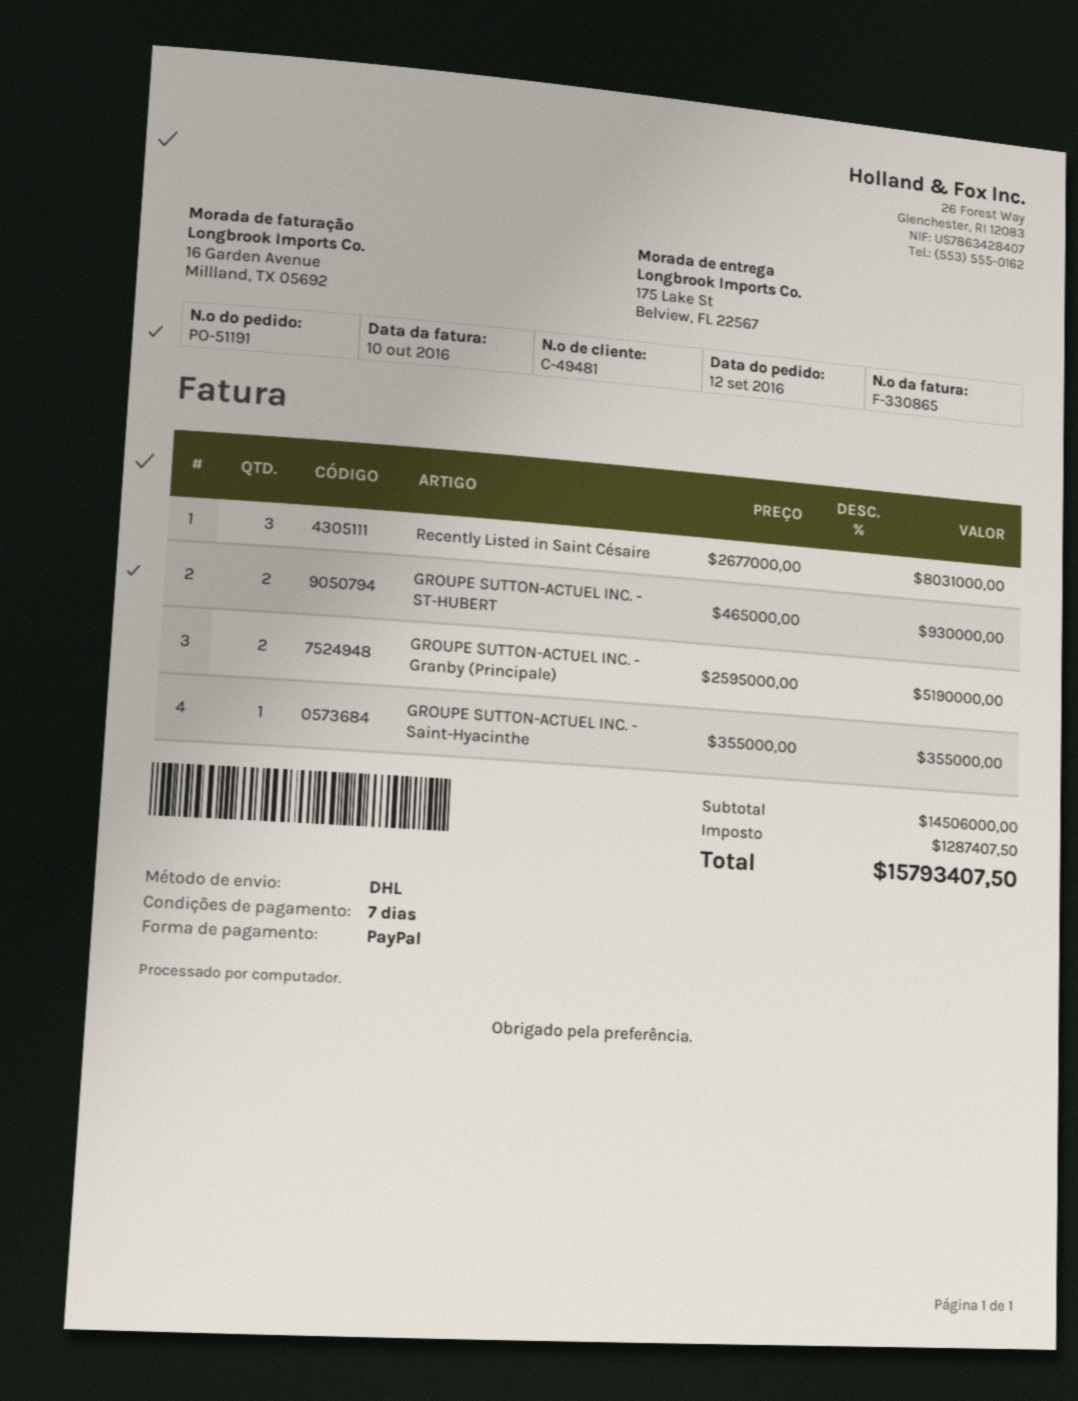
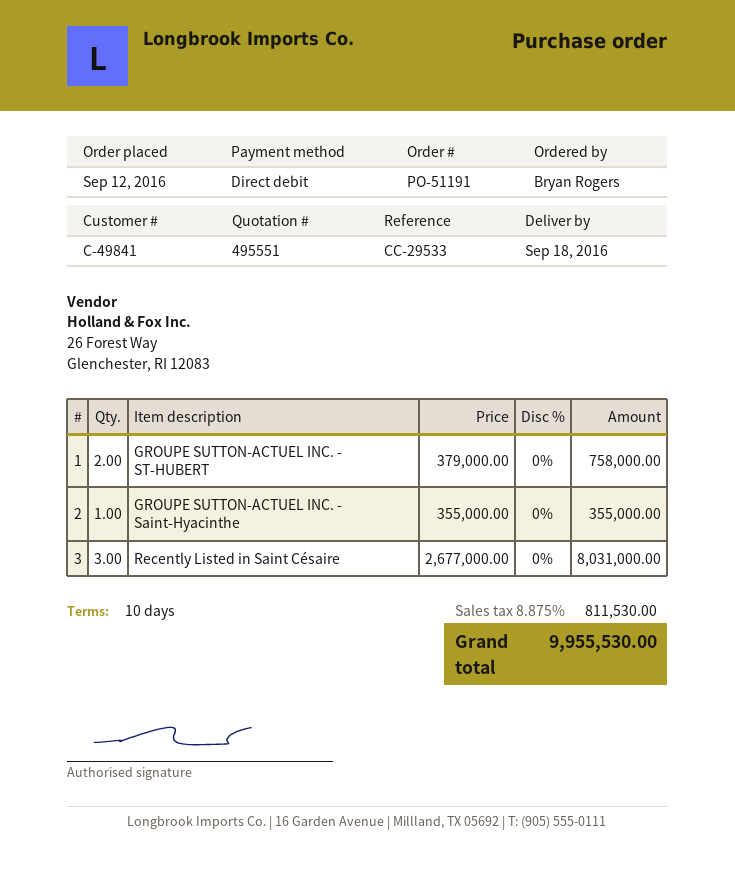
payment terms: 7 days -> 10 days
customer number: C-49481 -> C-49841
payment method: PayPal -> direct debit
GROUPE SUTTON-ACTUEL INC. - ST-HUBERT: 2 x 465000.00 = 930000.00 -> 2 x 379000.00 = 758000.00
GROUPE SUTTON-ACTUEL INC. - Granby (Principale): 2 x 2595000.00 = 5190000.00 -> none
tax: 1287407.50 -> 811530.00
total: 15793407.50 -> 9955530.00

